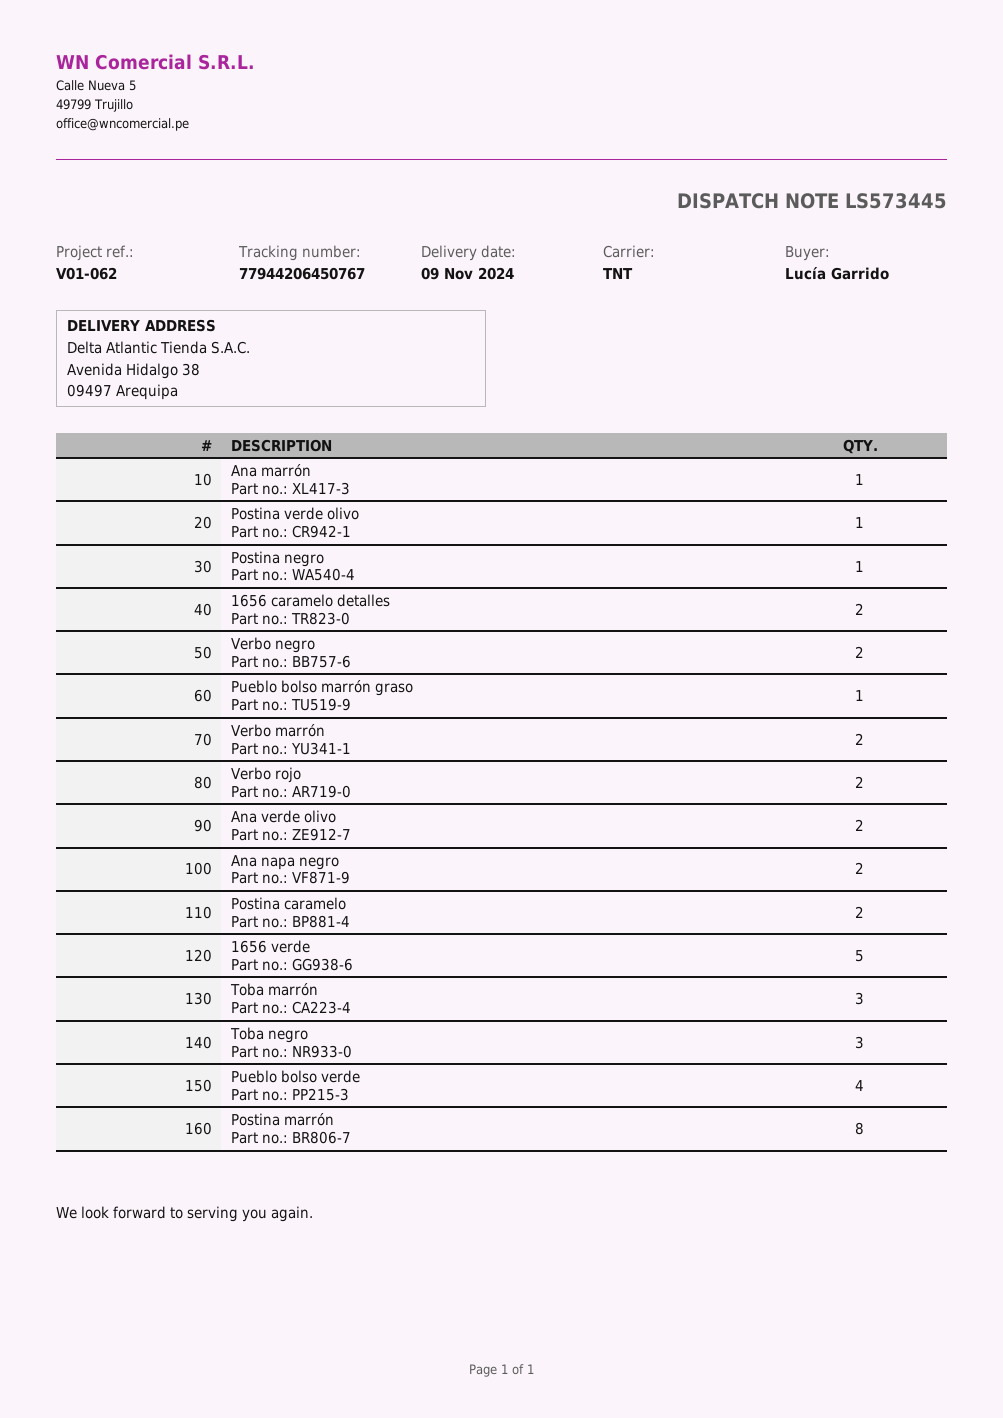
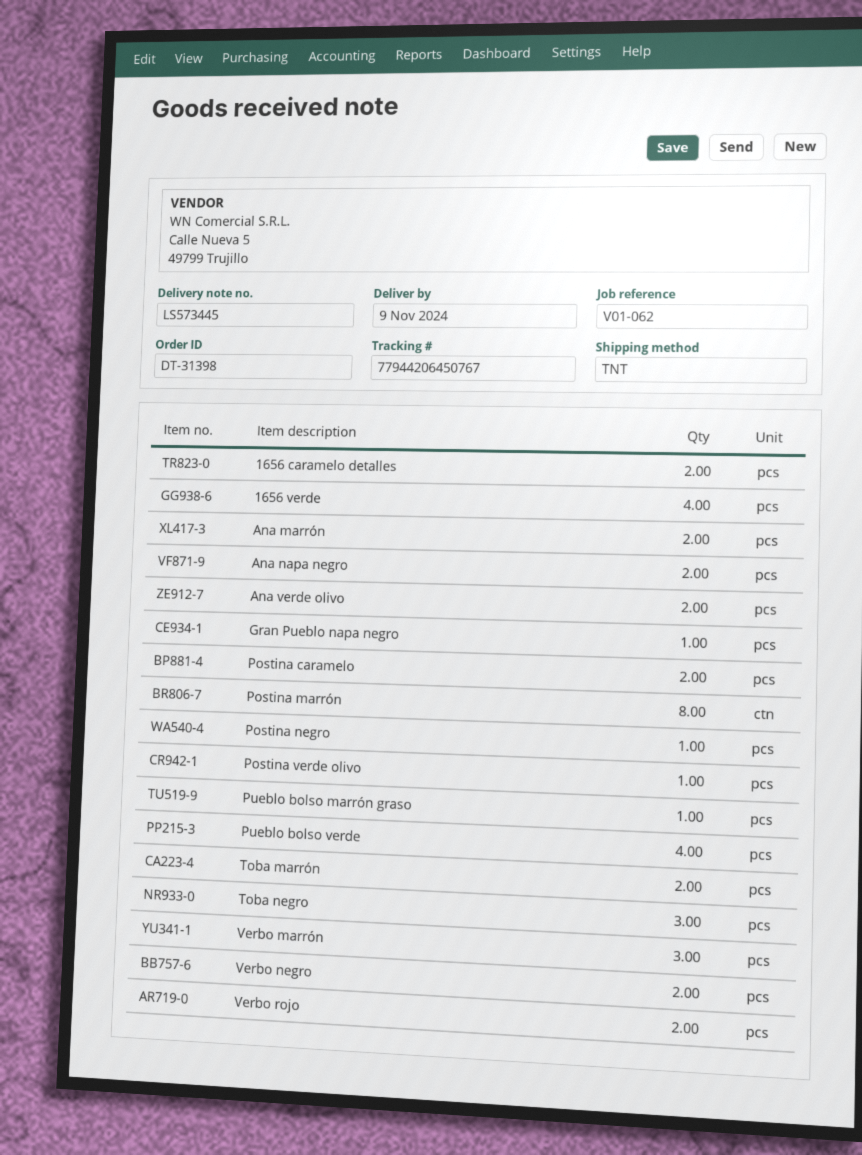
Ana marrón: 1 -> 2
Verbo marrón: 2 -> 3
1656 verde: 5 -> 4
Toba marrón: 3 -> 2
Gran Pueblo napa negro: none -> 1

